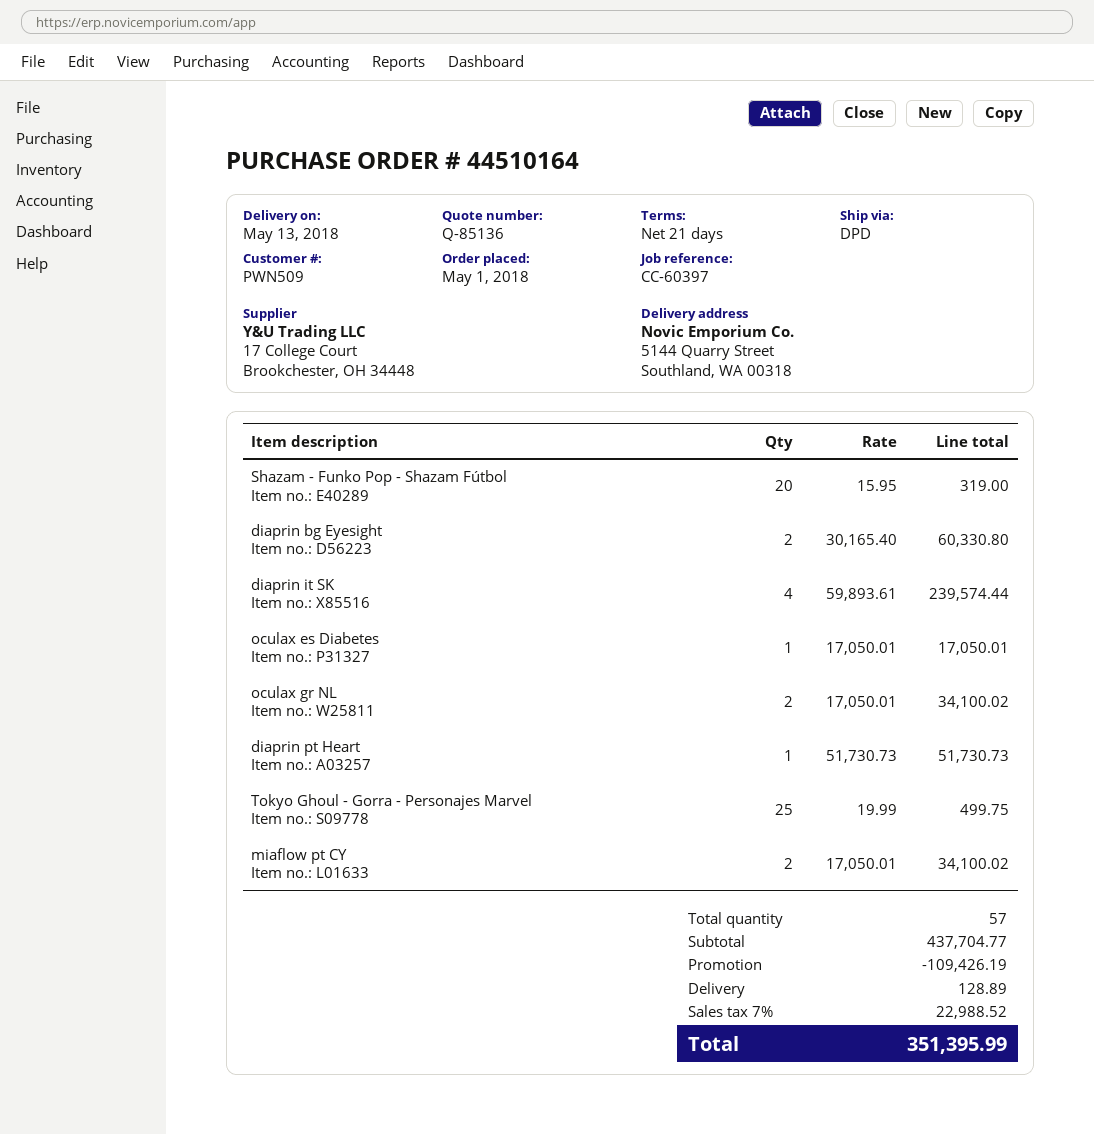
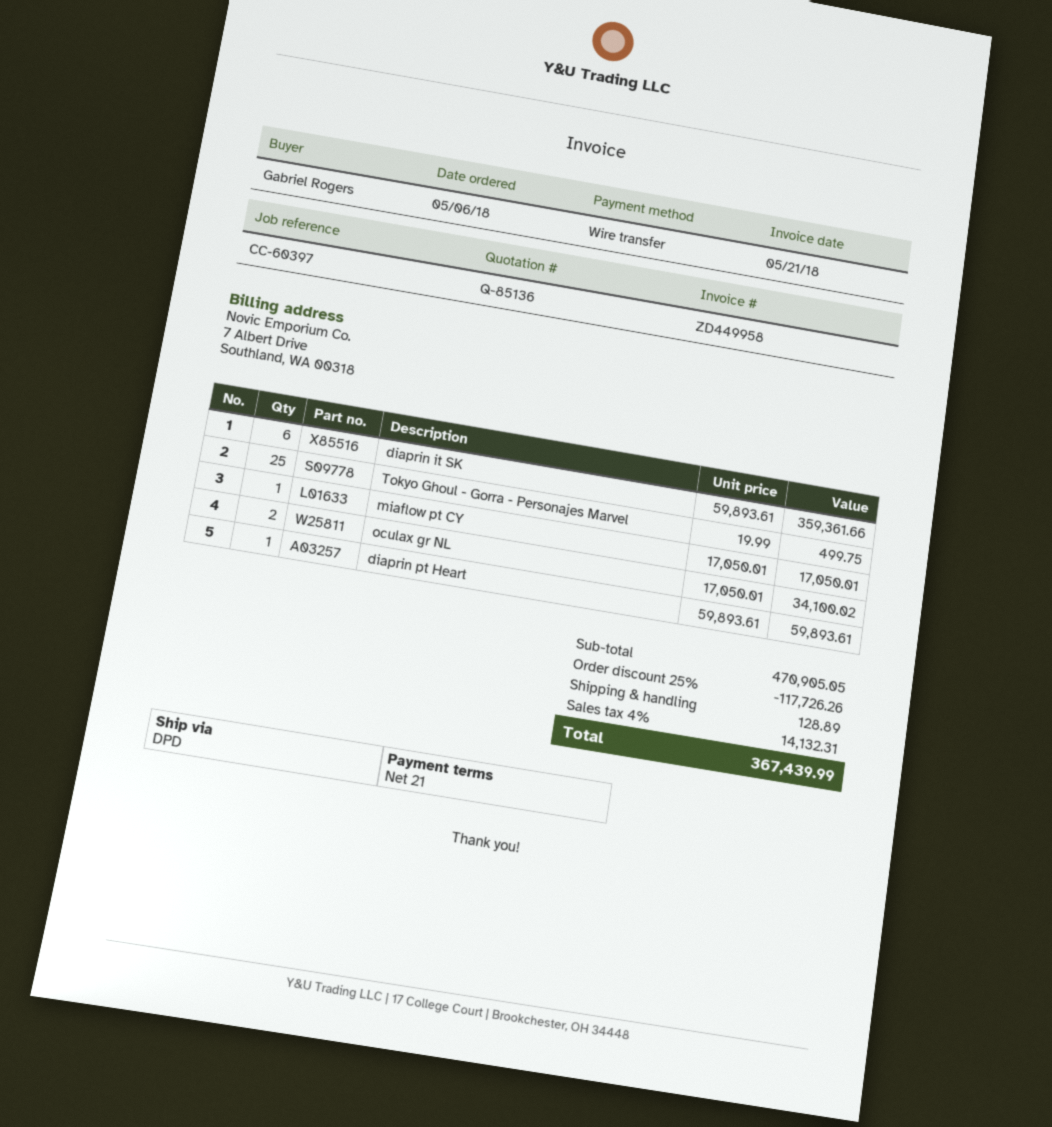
order date: 2018-05-01 -> 2018-05-06
Shazam - Funko Pop - Shazam Fútbol: 20 x 15.95 = 319.00 -> none
diaprin bg Eyesight: 2 x 30165.40 = 60330.80 -> none
diaprin it SK: 4 x 59893.61 = 239574.44 -> 6 x 59893.61 = 359361.66
oculax es Diabetes: 1 x 17050.01 = 17050.01 -> none
diaprin pt Heart: 1 x 51730.73 = 51730.73 -> 1 x 59893.61 = 59893.61
miaflow pt CY: 2 x 17050.01 = 34100.02 -> 1 x 17050.01 = 17050.01
subtotal: 437704.77 -> 470905.05
discount: 109426.19 -> 117726.26
tax: 7% = 22988.52 -> 4% = 14132.31
total: 351395.99 -> 367439.99

